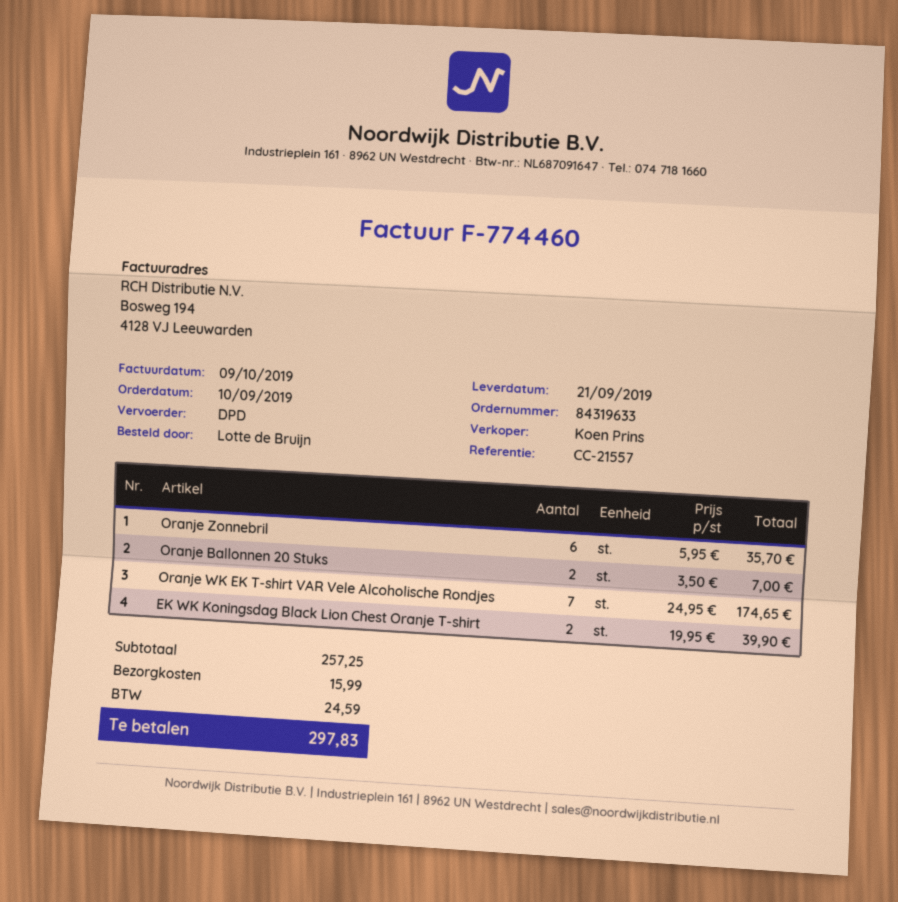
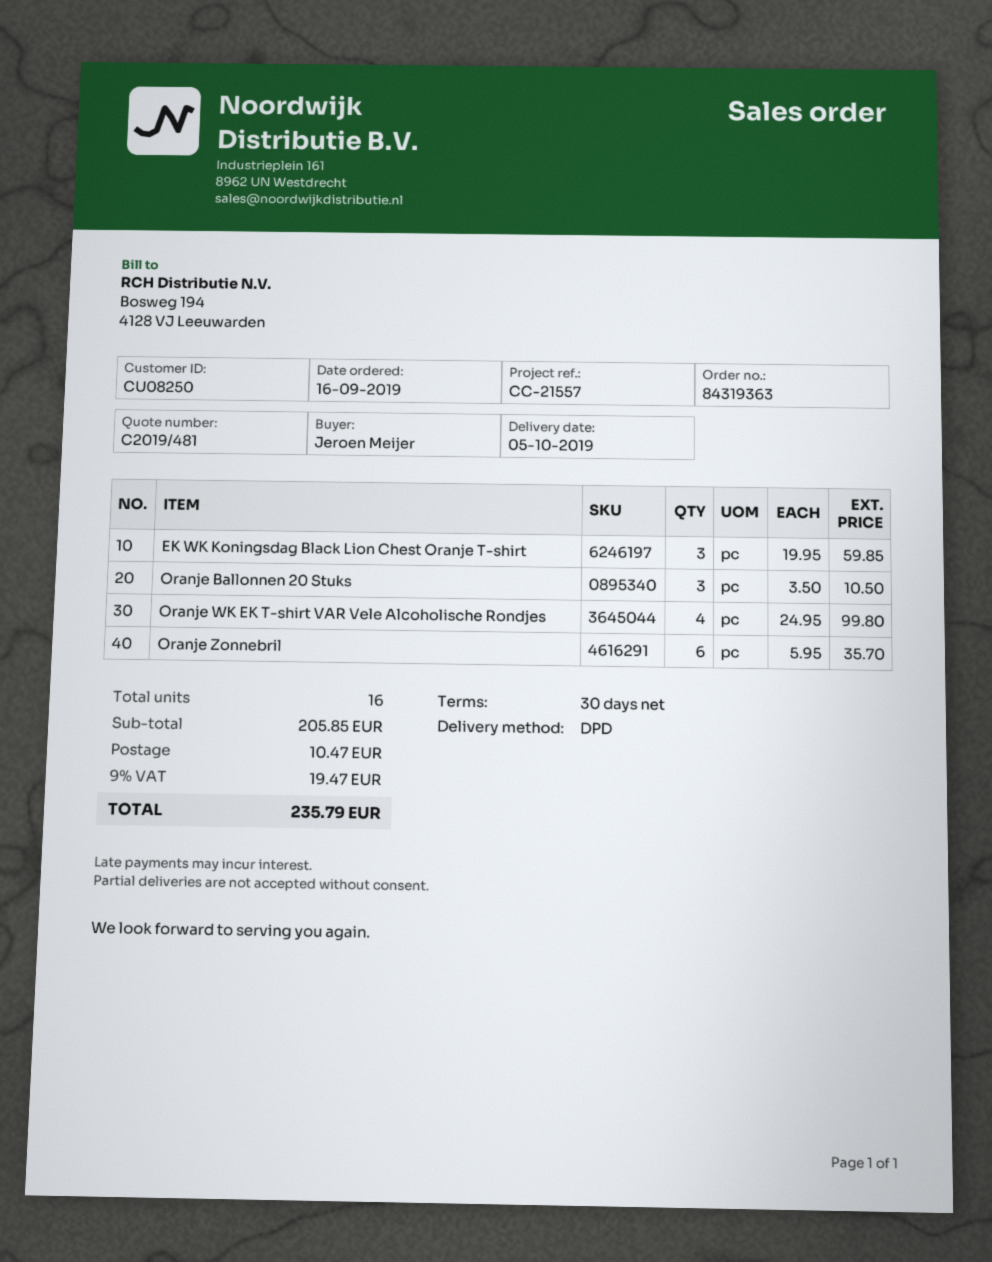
order number: 84319633 -> 84319363
order date: 2019-09-10 -> 2019-09-16
delivery date: 2019-09-21 -> 2019-10-05
ordered by: Lotte de Bruijn -> Jeroen Meijer
Oranje Ballonnen 20 Stuks: 2 x 3.50 = 7.00 -> 3 x 3.50 = 10.50
Oranje WK EK T-shirt VAR Vele Alcoholische Rondjes: 7 x 24.95 = 174.65 -> 4 x 24.95 = 99.80
EK WK Koningsdag Black Lion Chest Oranje T-shirt: 2 x 19.95 = 39.90 -> 3 x 19.95 = 59.85
subtotal: 257.25 -> 205.85
shipping: 15.99 -> 10.47
tax: 24.59 -> 19.47
total: 297.83 -> 235.79

